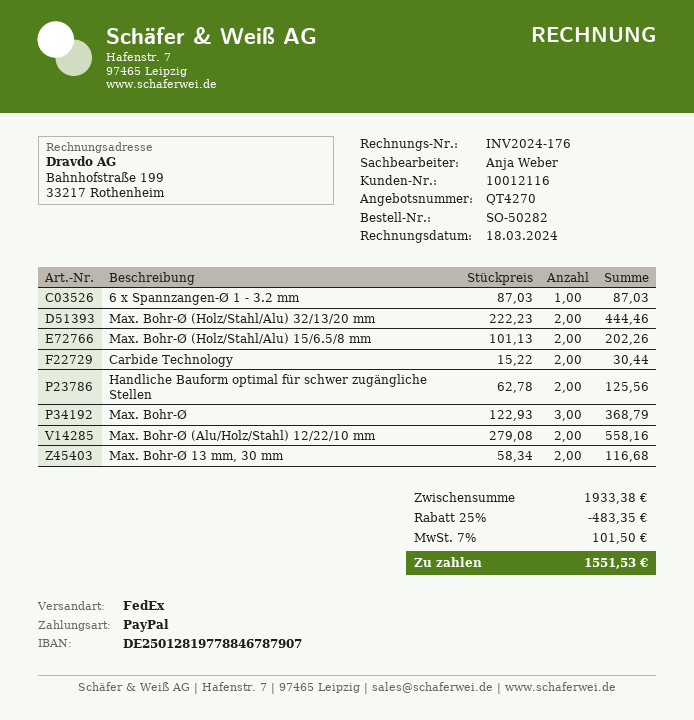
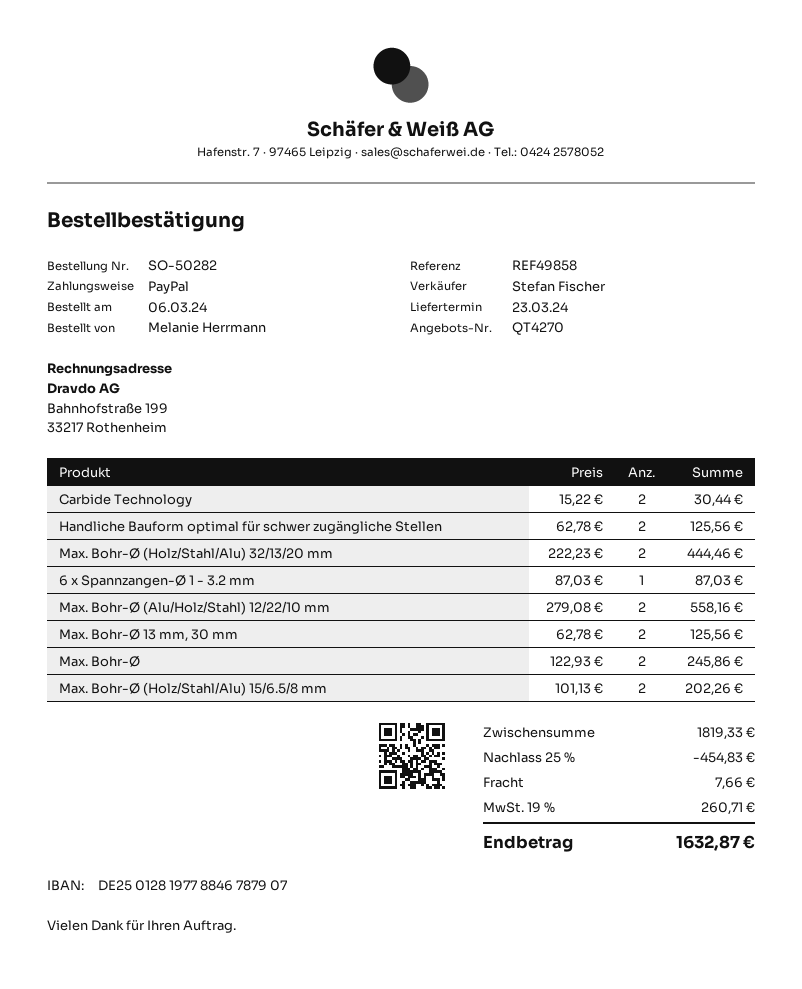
sales rep: Anja Weber -> Stefan Fischer
Max. Bohr-Ø: 3 x 122.93 = 368.79 -> 2 x 122.93 = 245.86
Max. Bohr-Ø 13 mm, 30 mm: 2 x 58.34 = 116.68 -> 2 x 62.78 = 125.56
subtotal: 1933.38 -> 1819.33
discount: 25% = 483.35 -> 25% = 454.83
shipping: none -> 7.66
tax: 7% = 101.50 -> 19% = 260.71
total: 1551.53 -> 1632.87

